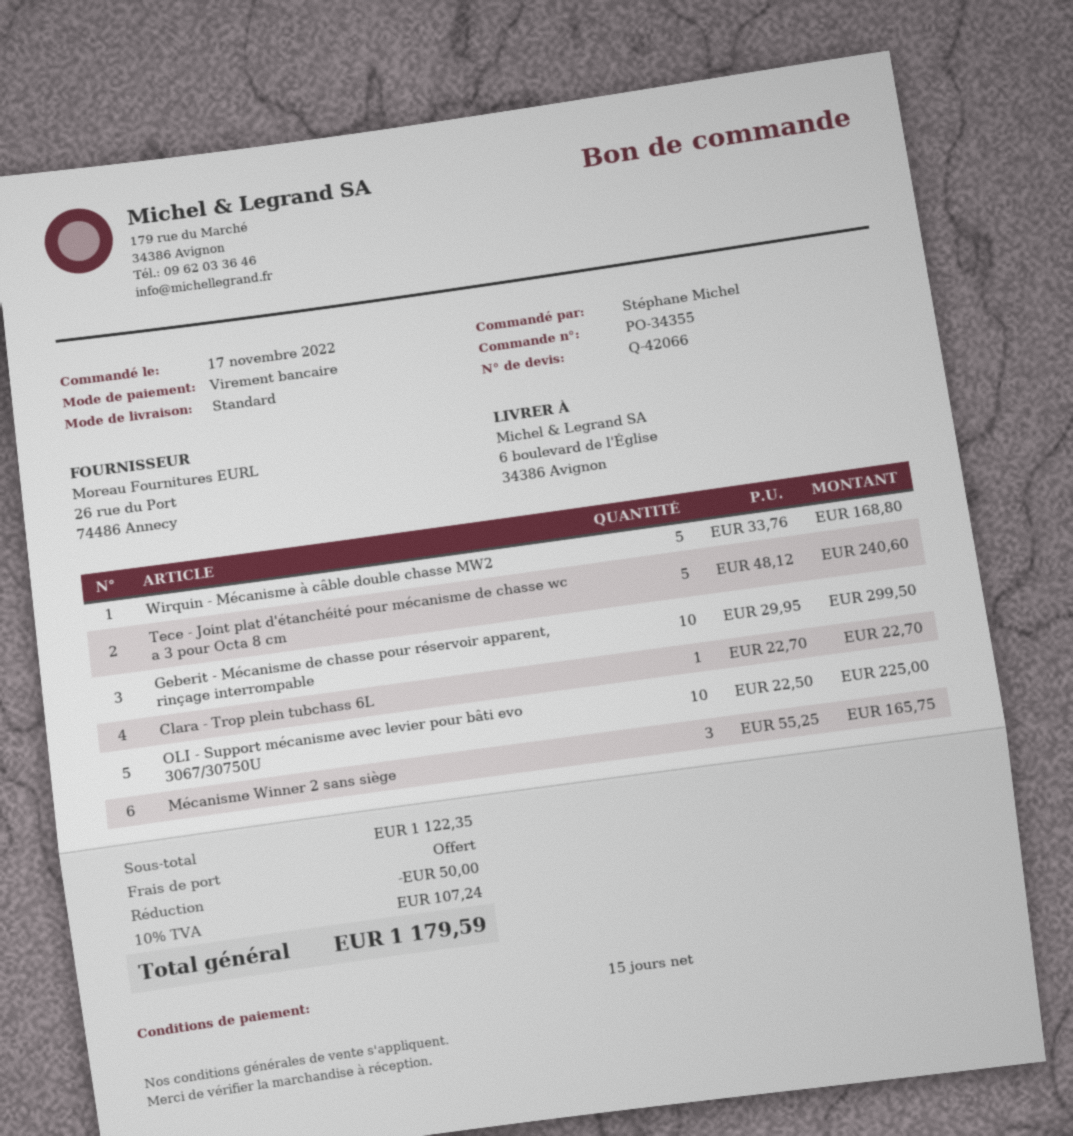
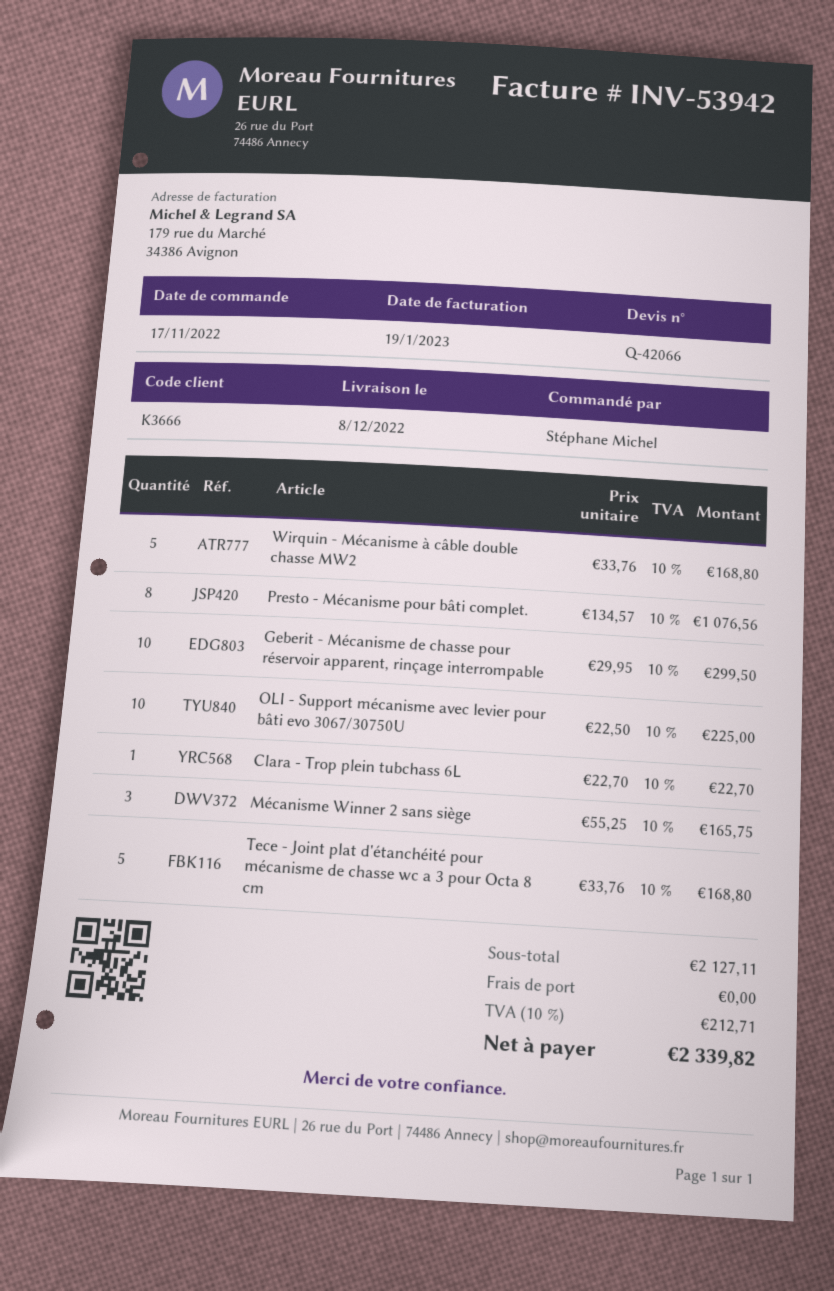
Tece - Joint plat d'étanchéité pour mécanisme de chasse wc a 3 pour Octa 8 cm: 5 x 48.12 = 240.60 -> 5 x 33.76 = 168.80
Presto - Mécanisme pour bâti complet.: none -> 8 x 134.57 = 1076.56
subtotal: 1122.35 -> 2127.11
discount: 50.00 -> none
tax: 10% = 107.24 -> 10% = 212.71
total: 1179.59 -> 2339.82

